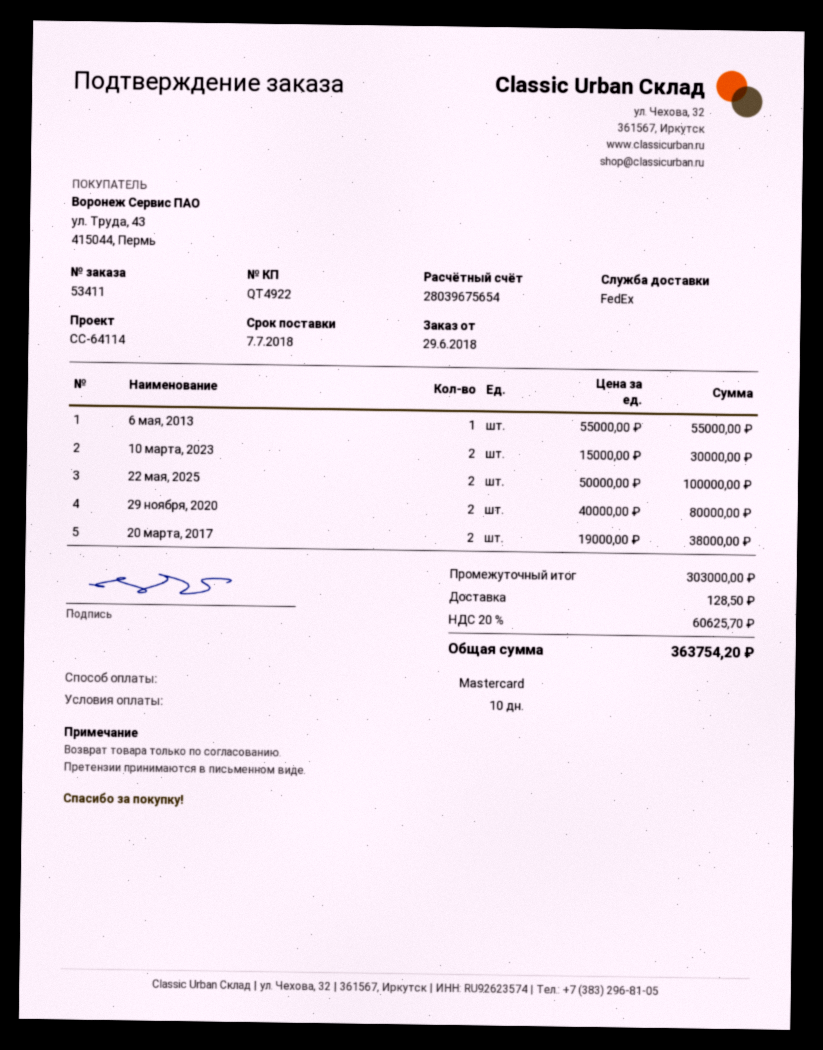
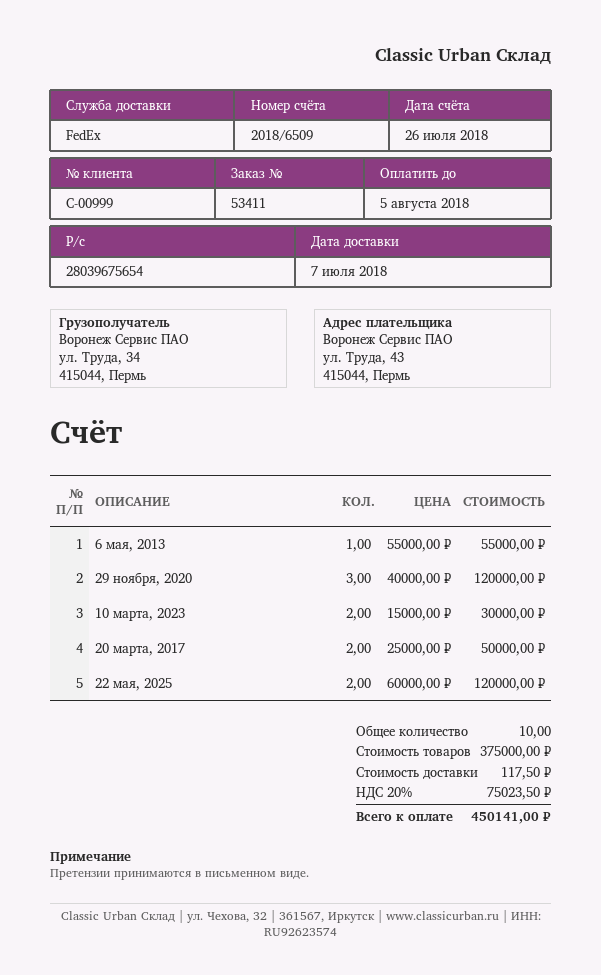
22 мая, 2025: 2 x 50000.00 = 100000.00 -> 2 x 60000.00 = 120000.00
29 ноября, 2020: 2 x 40000.00 = 80000.00 -> 3 x 40000.00 = 120000.00
20 марта, 2017: 2 x 19000.00 = 38000.00 -> 2 x 25000.00 = 50000.00
subtotal: 303000.00 -> 375000.00
shipping: 128.50 -> 117.50
tax: 20% = 60625.70 -> 20% = 75023.50
total: 363754.20 -> 450141.00

